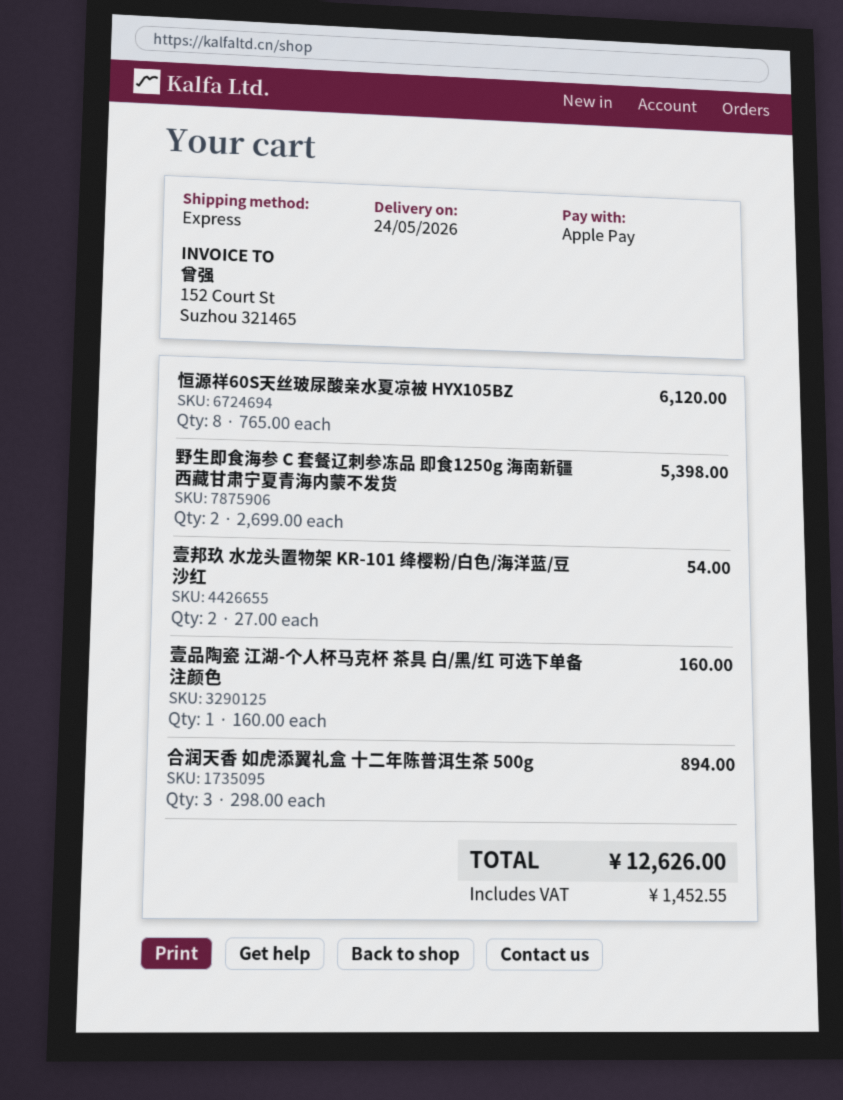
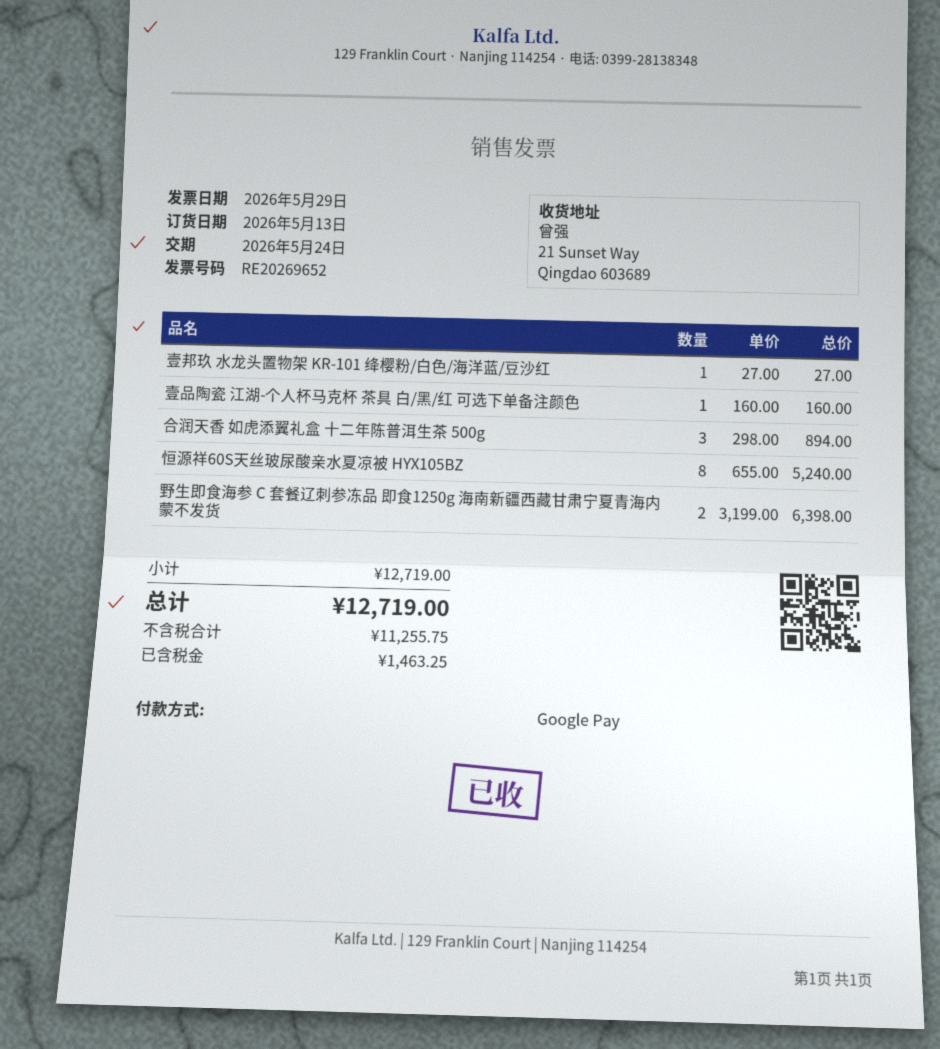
payment method: Apple Pay -> Google Pay
恒源祥60S天丝玻尿酸亲水夏凉被 HYX105BZ: 8 x 765.00 = 6120.00 -> 8 x 655.00 = 5240.00
野生即食海参 C 套餐辽刺参冻品 即食1250g 海南新疆西藏甘肃宁夏青海内蒙不发货: 2 x 2699.00 = 5398.00 -> 2 x 3199.00 = 6398.00
壹邦玖 水龙头置物架 KR-101 绛樱粉/白色/海洋蓝/豆沙红: 2 x 27.00 = 54.00 -> 1 x 27.00 = 27.00
tax: 1452.55 -> 1463.25
total: 12626.00 -> 12719.00

